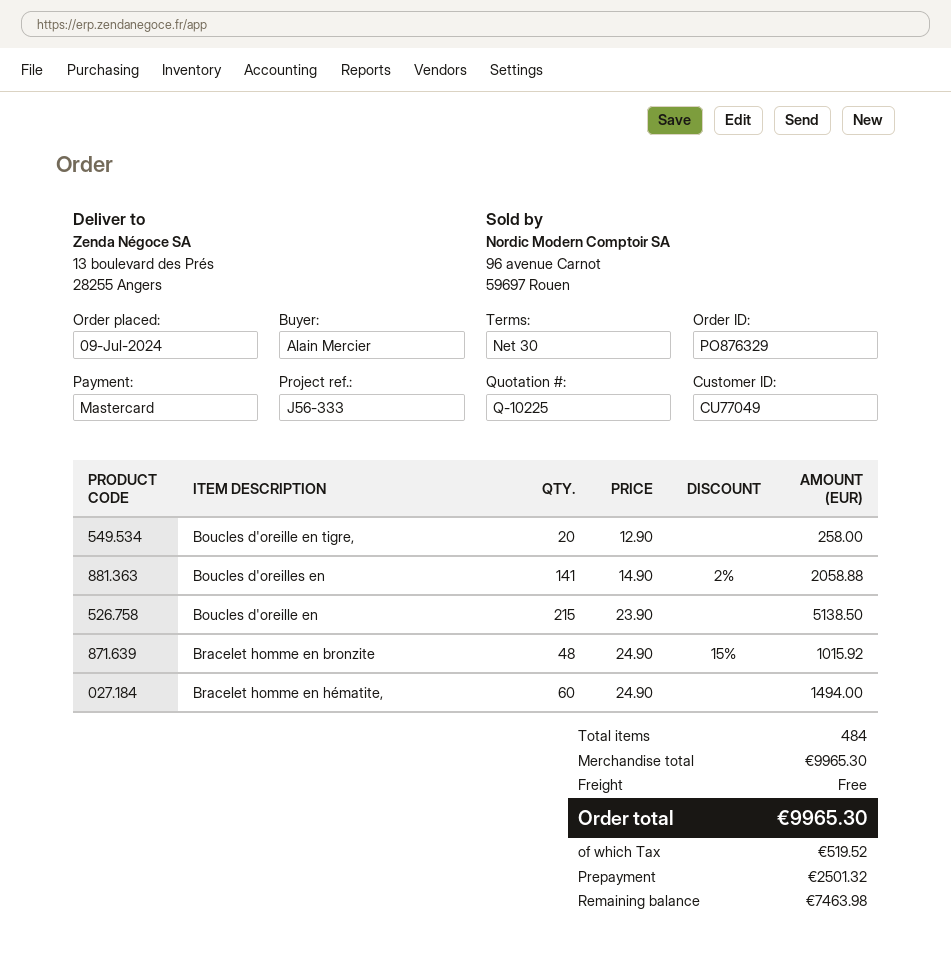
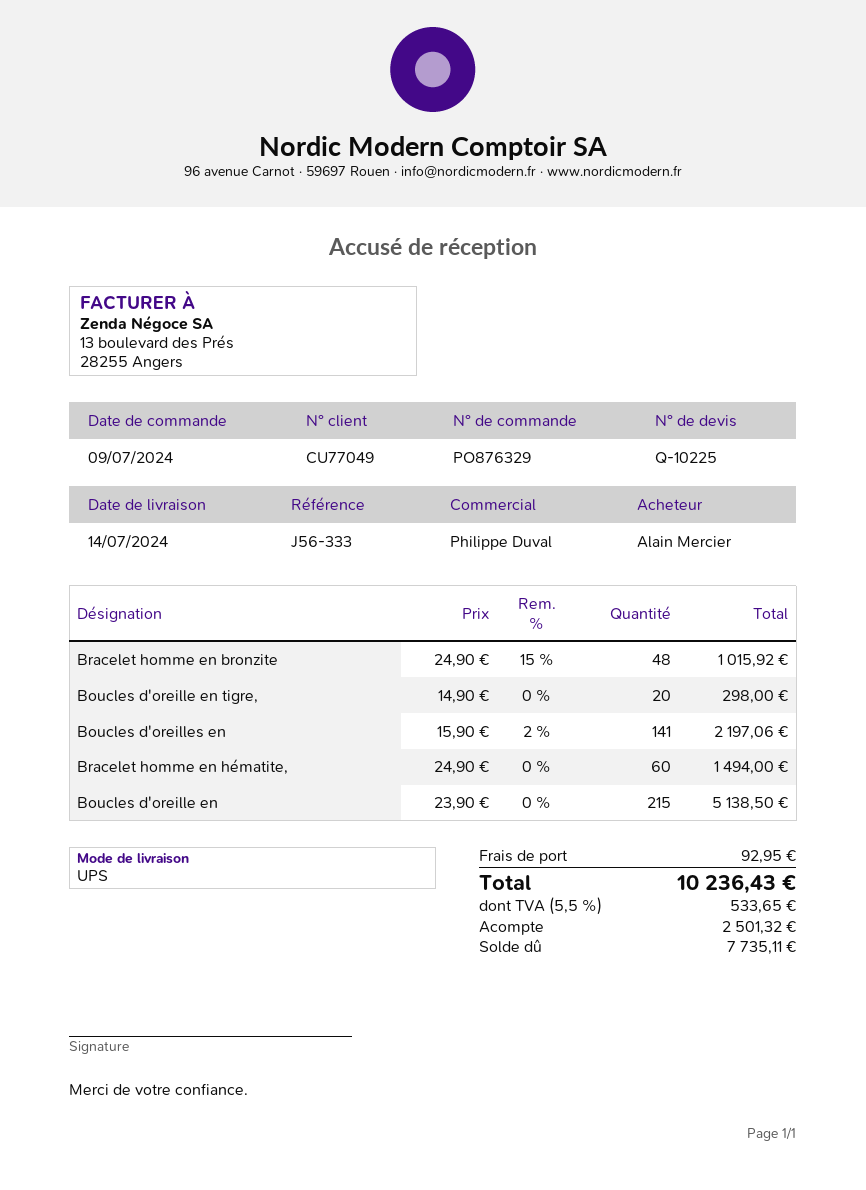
Boucles d'oreille en tigre,: 20 x 12.90 = 258.00 -> 20 x 14.90 = 298.00
Boucles d'oreilles en: 141 x 14.90 - 2% = 2058.88 -> 141 x 15.90 - 2% = 2197.06
shipping: 0.00 -> 92.95
tax: 519.52 -> 533.65
total: 9965.30 -> 10236.43
balance: 7463.98 -> 7735.11

